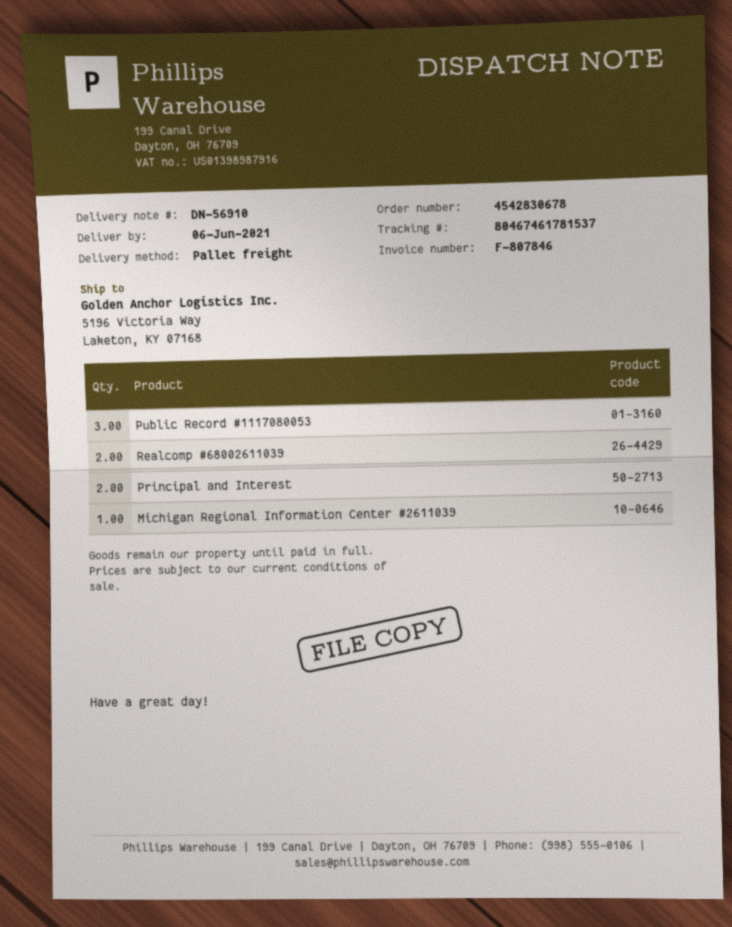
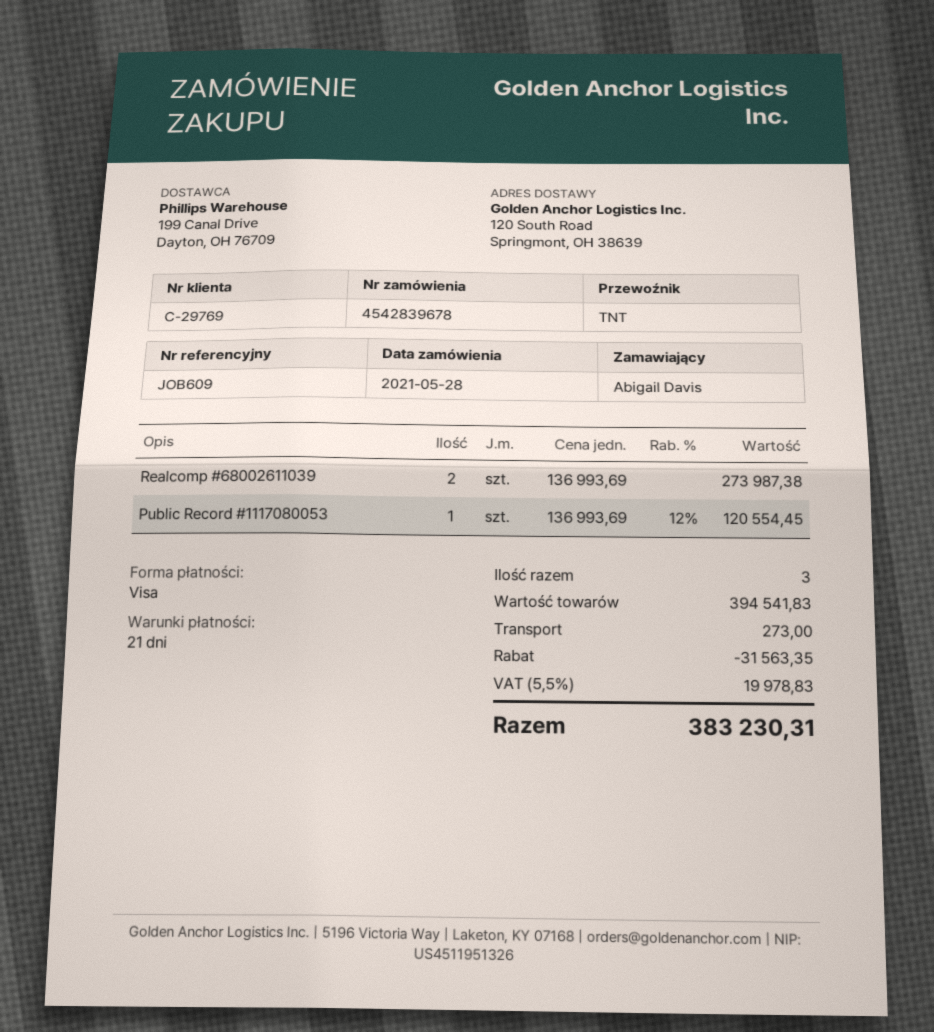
order number: 4542830678 -> 4542839678
shipping method: pallet freight -> TNT
ship to: 5196 Victoria Way, Laketon, KY 07168 -> 120 South Road, Springmont, OH 38639
Public Record #1117080053: 3 -> 1
Principal and Interest: 2 -> none
Michigan Regional Information Center #2611039: 1 -> none

